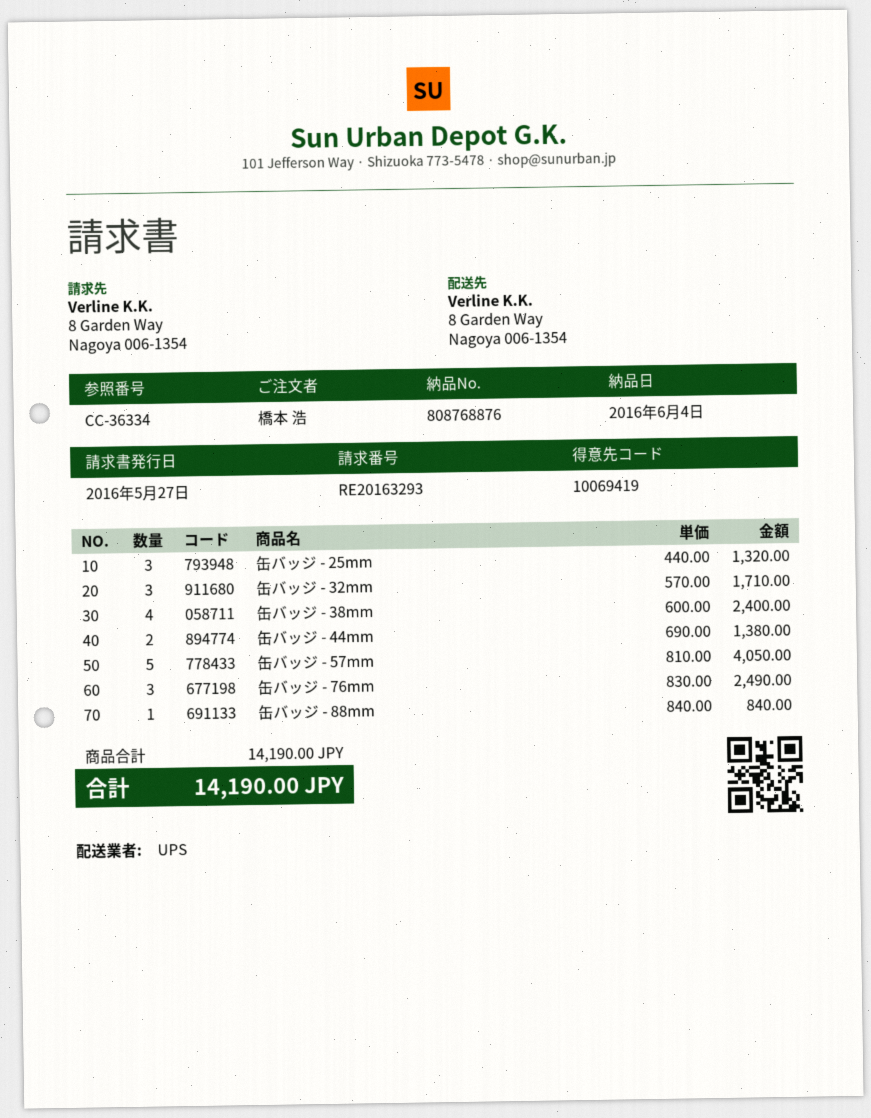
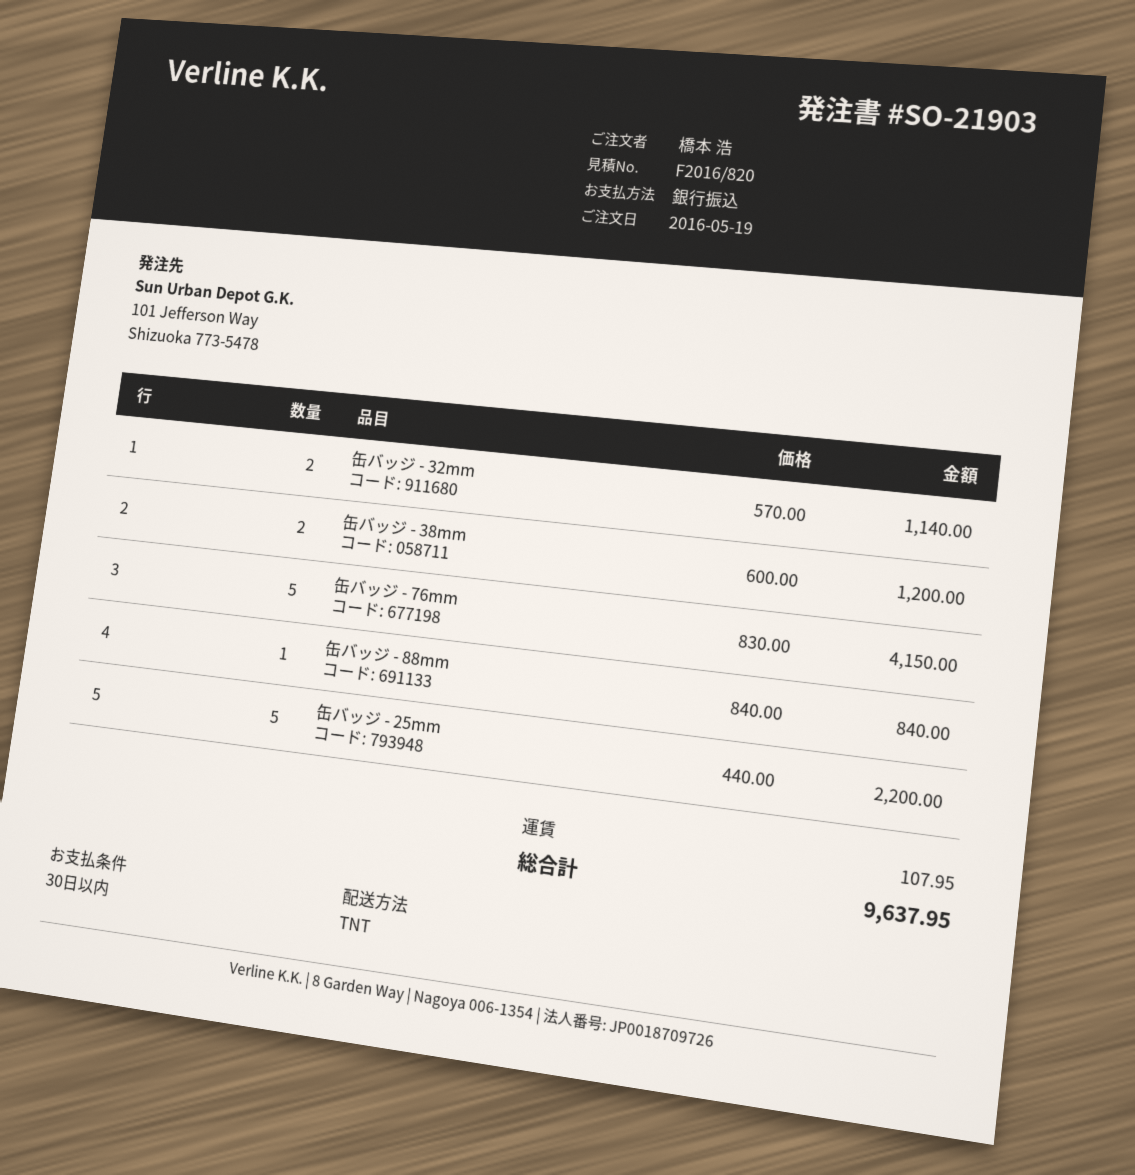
shipping method: UPS -> TNT
缶バッジ - 25mm: 3 x 440.00 = 1320.00 -> 5 x 440.00 = 2200.00
缶バッジ - 32mm: 3 x 570.00 = 1710.00 -> 2 x 570.00 = 1140.00
缶バッジ - 38mm: 4 x 600.00 = 2400.00 -> 2 x 600.00 = 1200.00
缶バッジ - 44mm: 2 x 690.00 = 1380.00 -> none
缶バッジ - 57mm: 5 x 810.00 = 4050.00 -> none
缶バッジ - 76mm: 3 x 830.00 = 2490.00 -> 5 x 830.00 = 4150.00
shipping: none -> 107.95
total: 14190.00 -> 9637.95

